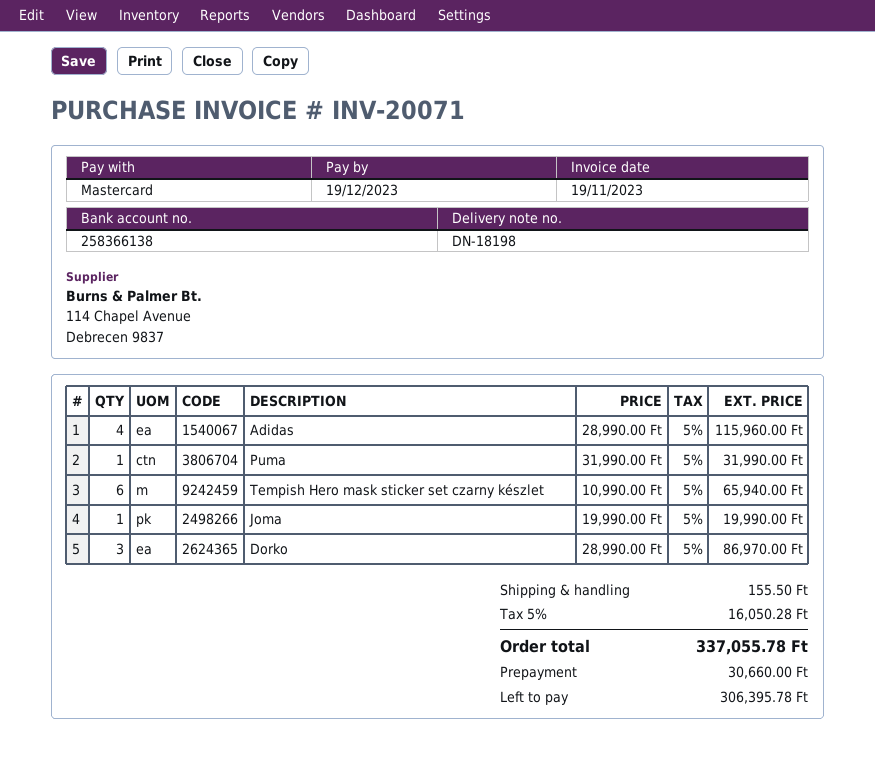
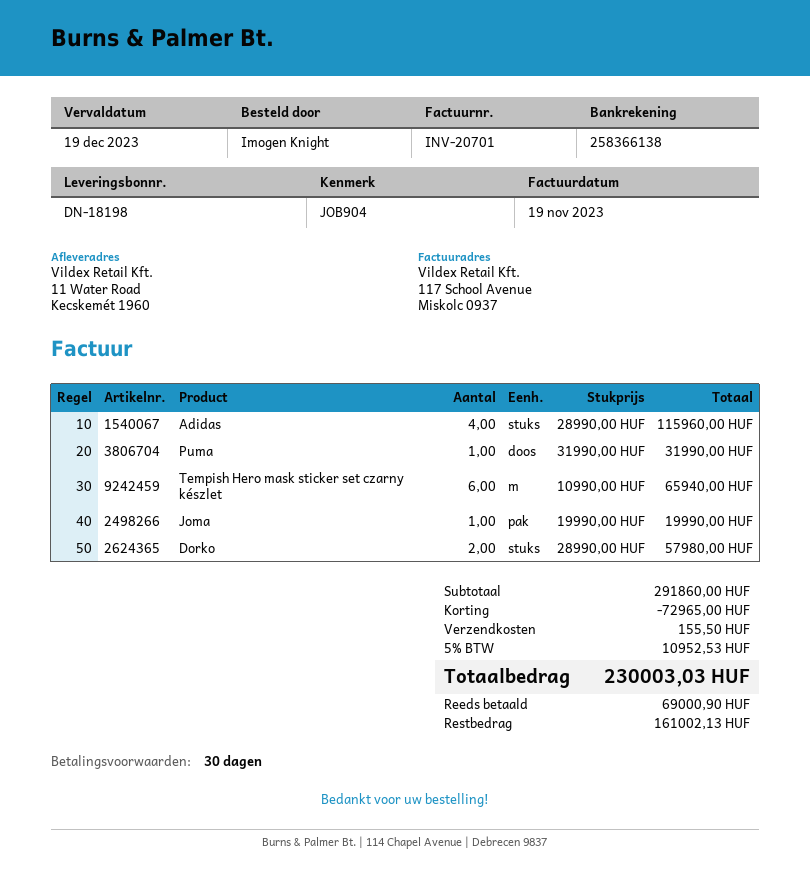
invoice number: INV-20071 -> INV-20701
Dorko: 3 x 28990.00 = 86970.00 -> 2 x 28990.00 = 57980.00
discount: none -> 72965.00
tax: 5% = 16050.28 -> 5% = 10952.53
total: 337055.78 -> 230003.03
deposit: 30660.00 -> 69000.90
balance: 306395.78 -> 161002.13

